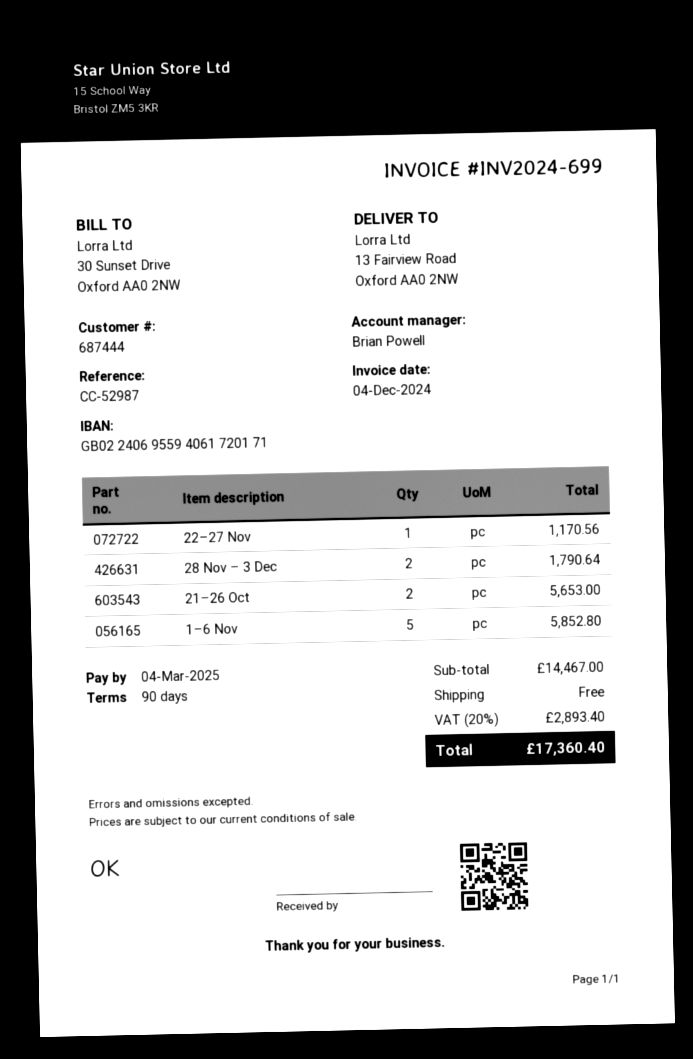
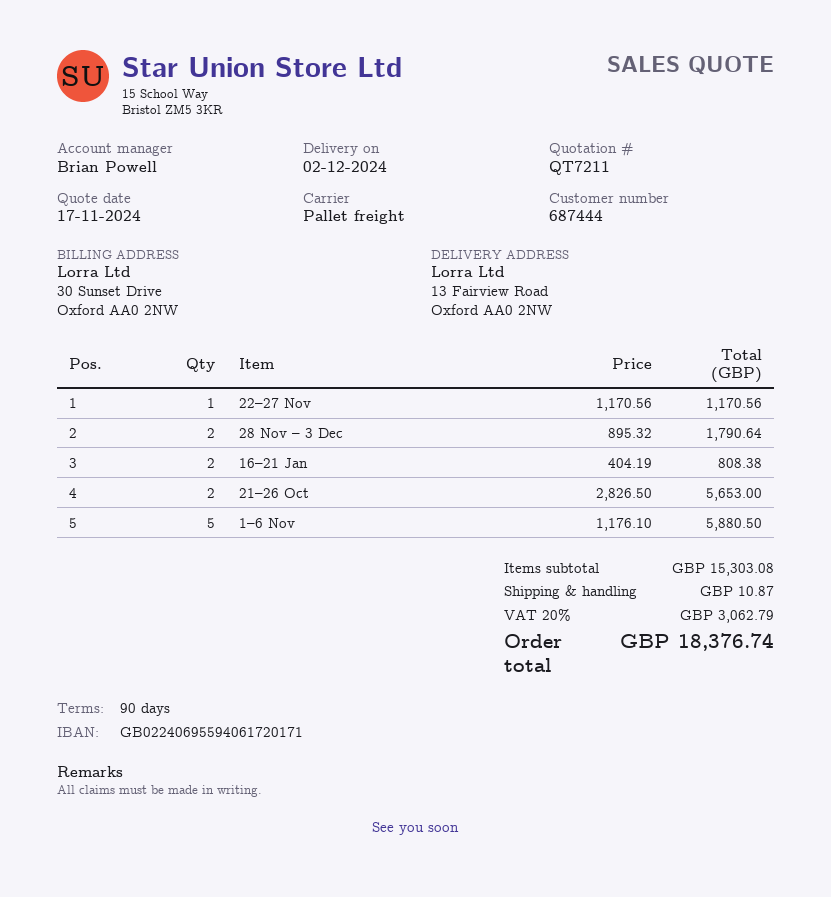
1–6 Nov: 5 for 5852.80 -> 5 for 5880.50
16–21 Jan: none -> 2 for 808.38
subtotal: 14467.00 -> 15303.08
shipping: 0.00 -> 10.87
tax: 20% = 2893.40 -> 20% = 3062.79
total: 17360.40 -> 18376.74

